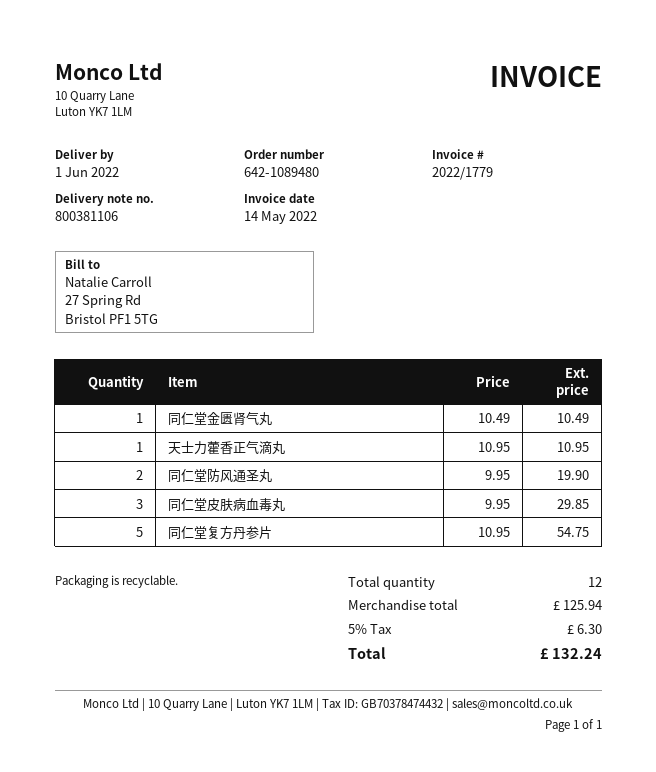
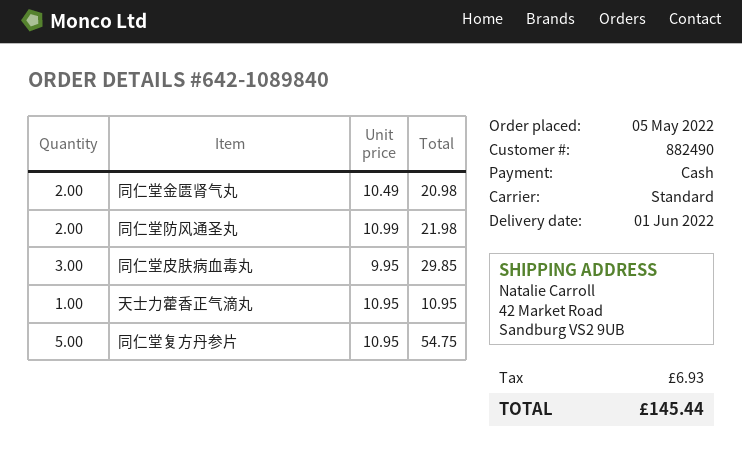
order number: 642-1089480 -> 642-1089840
同仁堂金匮肾气丸: 1 x 10.49 = 10.49 -> 2 x 10.49 = 20.98
同仁堂防风通圣丸: 2 x 9.95 = 19.90 -> 2 x 10.99 = 21.98
tax: 6.30 -> 6.93
total: 132.24 -> 145.44

